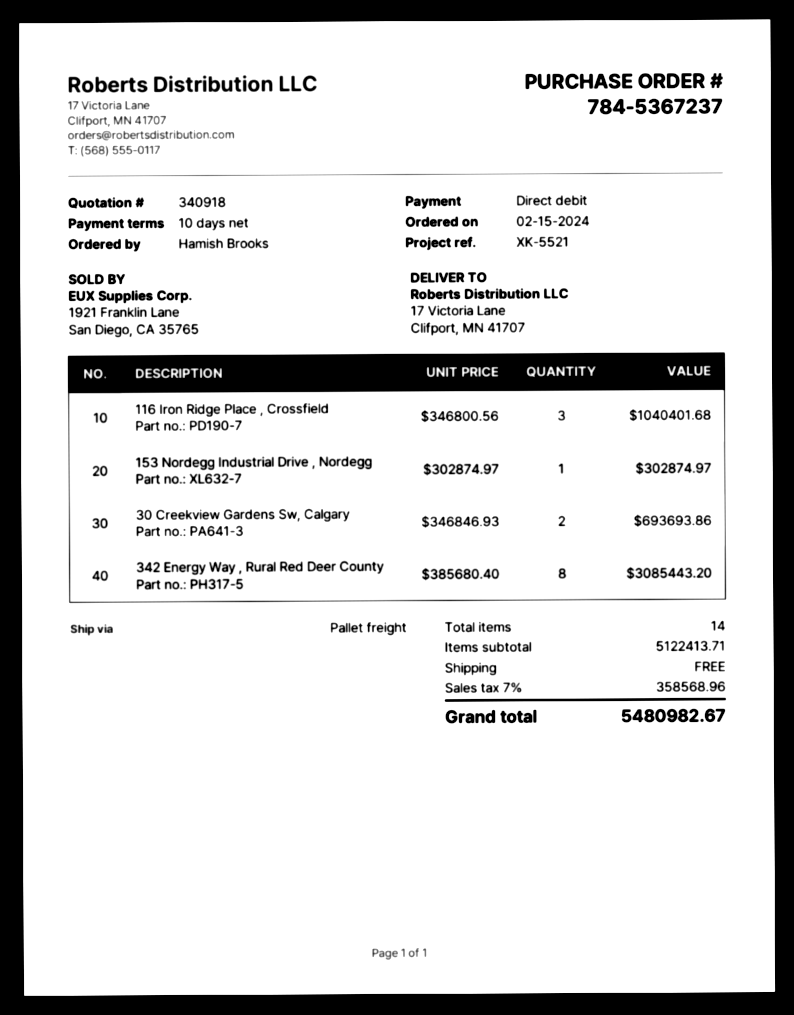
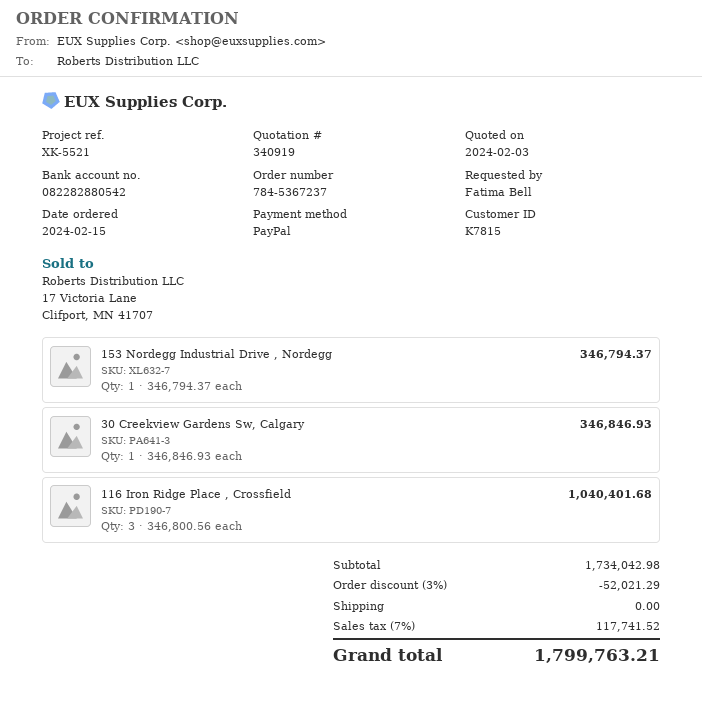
quote number: 340918 -> 340919
ordered by: Hamish Brooks -> Fatima Bell
payment method: direct debit -> PayPal
153 Nordegg Industrial Drive , Nordegg: 1 x 302874.97 = 302874.97 -> 1 x 346794.37 = 346794.37
30 Creekview Gardens Sw, Calgary: 2 x 346846.93 = 693693.86 -> 1 x 346846.93 = 346846.93
342 Energy Way , Rural Red Deer County: 8 x 385680.40 = 3085443.20 -> none
subtotal: 5122413.71 -> 1734042.98
discount: none -> 3% = 52021.29
tax: 7% = 358568.96 -> 7% = 117741.52
total: 5480982.67 -> 1799763.21

